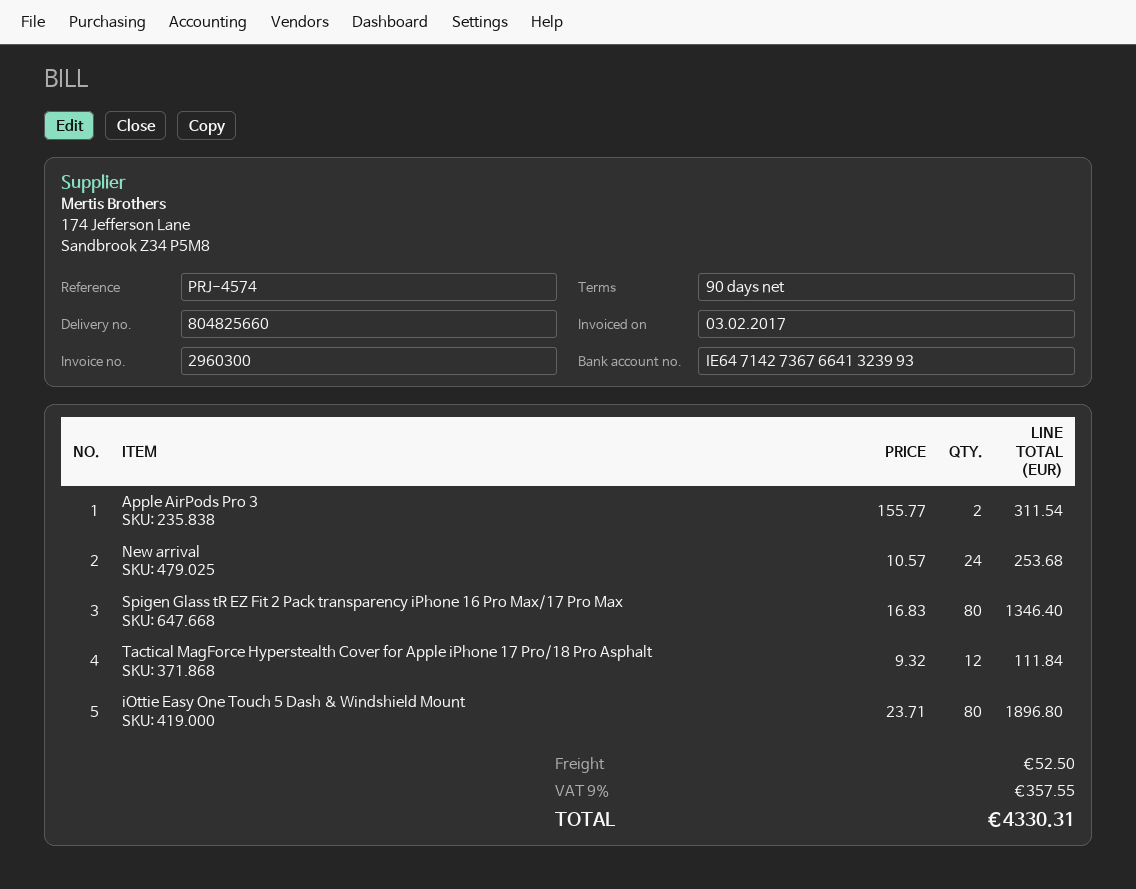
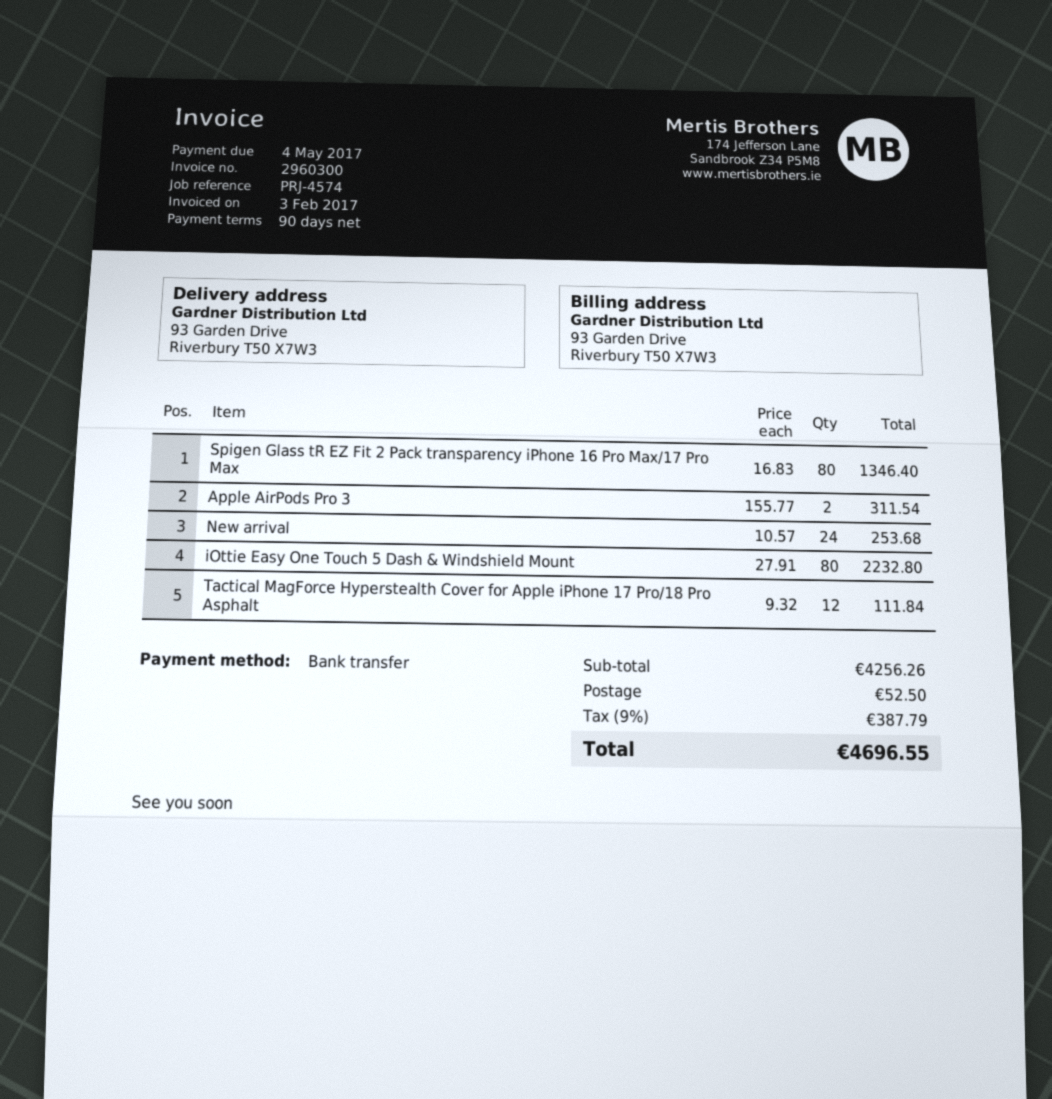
iOttie Easy One Touch 5 Dash & Windshield Mount: 80 x 23.71 = 1896.80 -> 80 x 27.91 = 2232.80
tax: 9% = 357.55 -> 9% = 387.79
total: 4330.31 -> 4696.55

